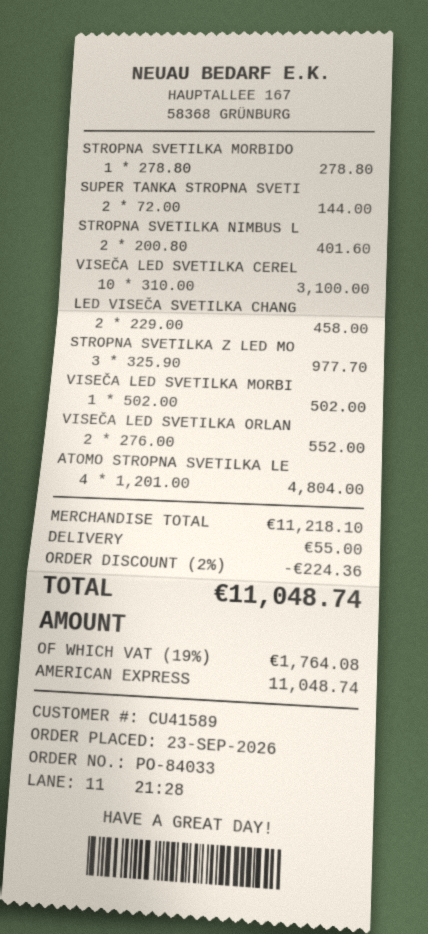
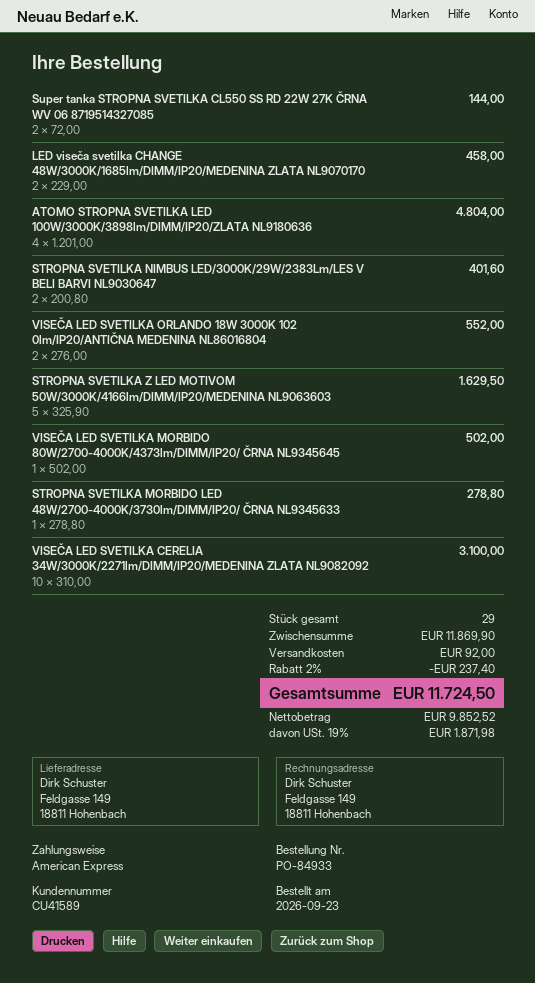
order number: PO-84033 -> PO-84933
STROPNA SVETILKA Z LED MO: 3 x 325.90 = 977.70 -> 5 x 325.90 = 1629.50
subtotal: 11218.10 -> 11869.90
discount: 2% = 224.36 -> 2% = 237.40
shipping: 55.00 -> 92.00
tax: 19% = 1764.08 -> 19% = 1871.98
total: 11048.74 -> 11724.50

